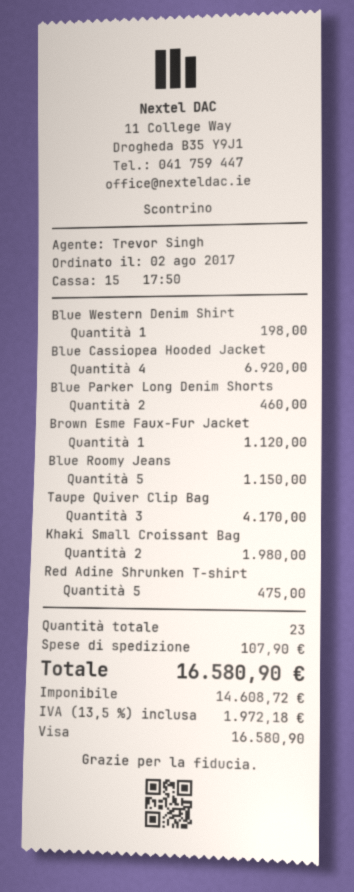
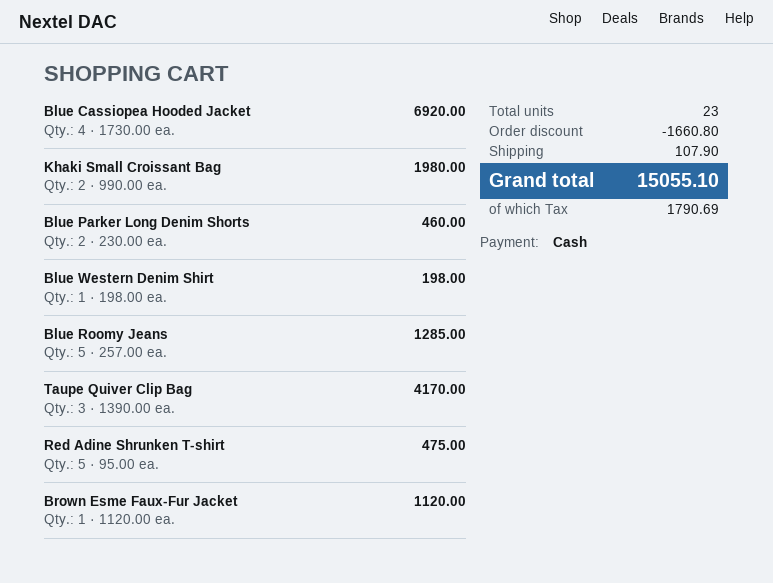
payment method: Visa -> cash
Blue Roomy Jeans: 5 for 1150.00 -> 5 for 1285.00
discount: none -> 1660.80
tax: 1972.18 -> 1790.69
total: 16580.90 -> 15055.10

